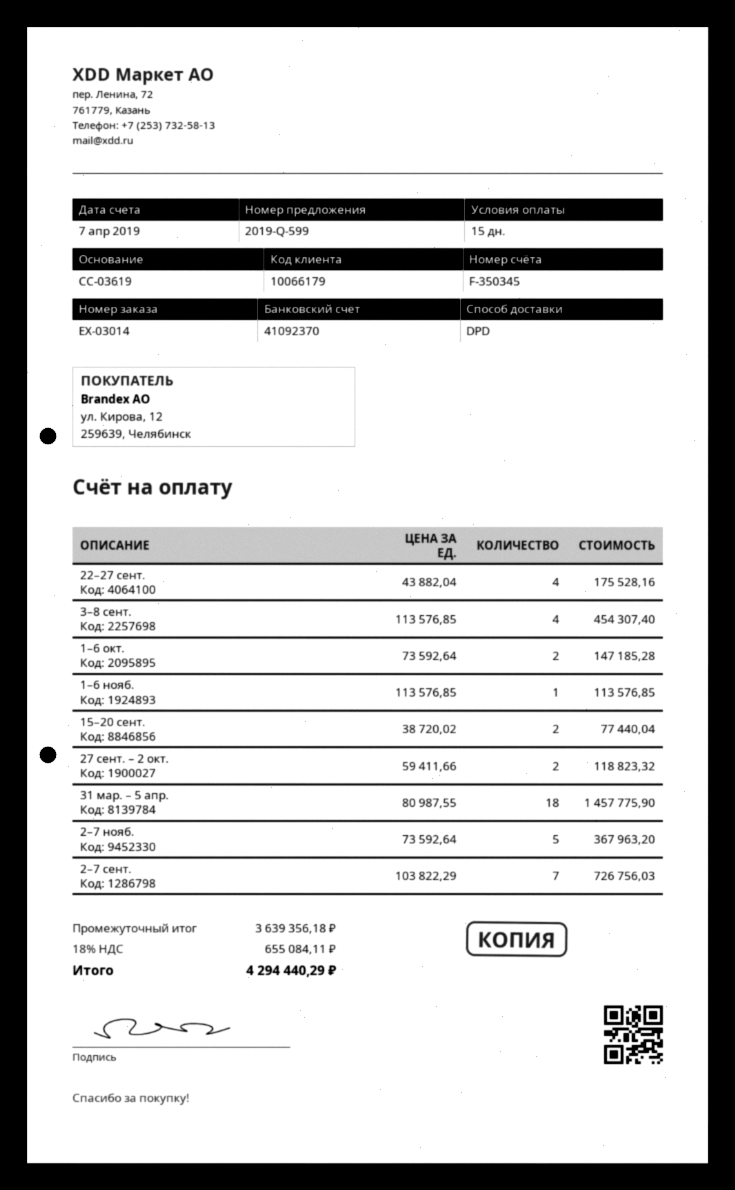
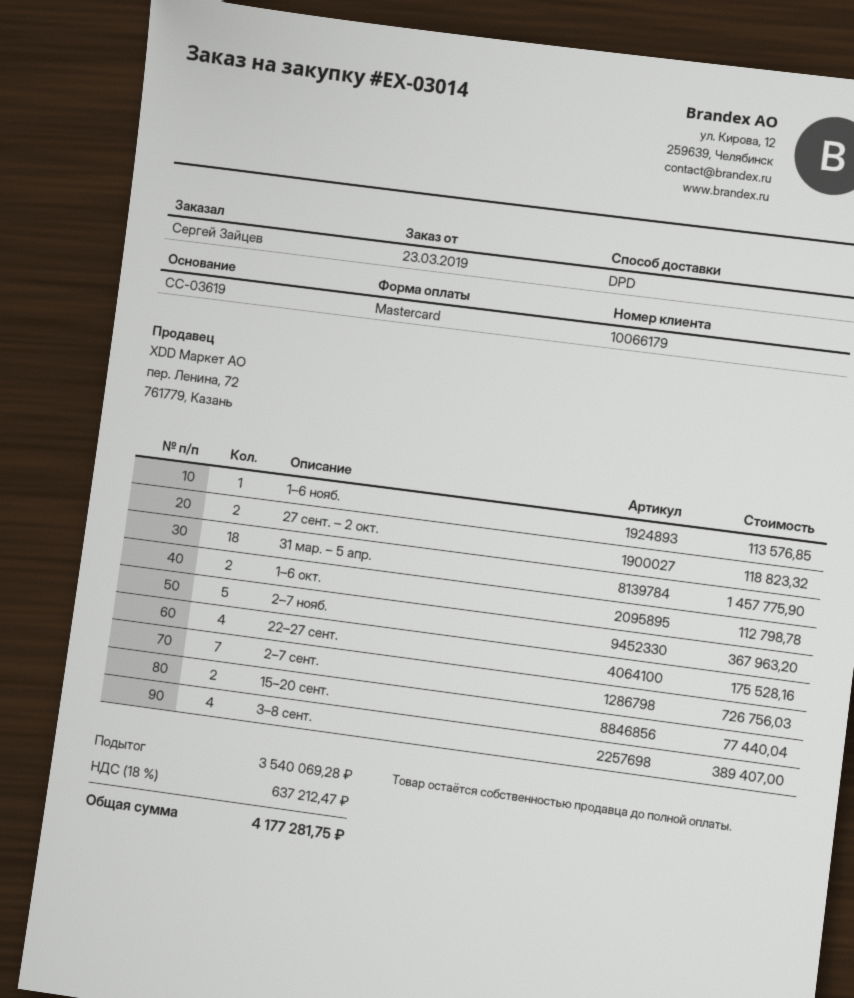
3–8 сент.: 4 for 454307.40 -> 4 for 389407.00
1–6 окт.: 2 for 147185.28 -> 2 for 112798.78
subtotal: 3639356.18 -> 3540069.28
tax: 18% = 655084.11 -> 18% = 637212.47
total: 4294440.29 -> 4177281.75

